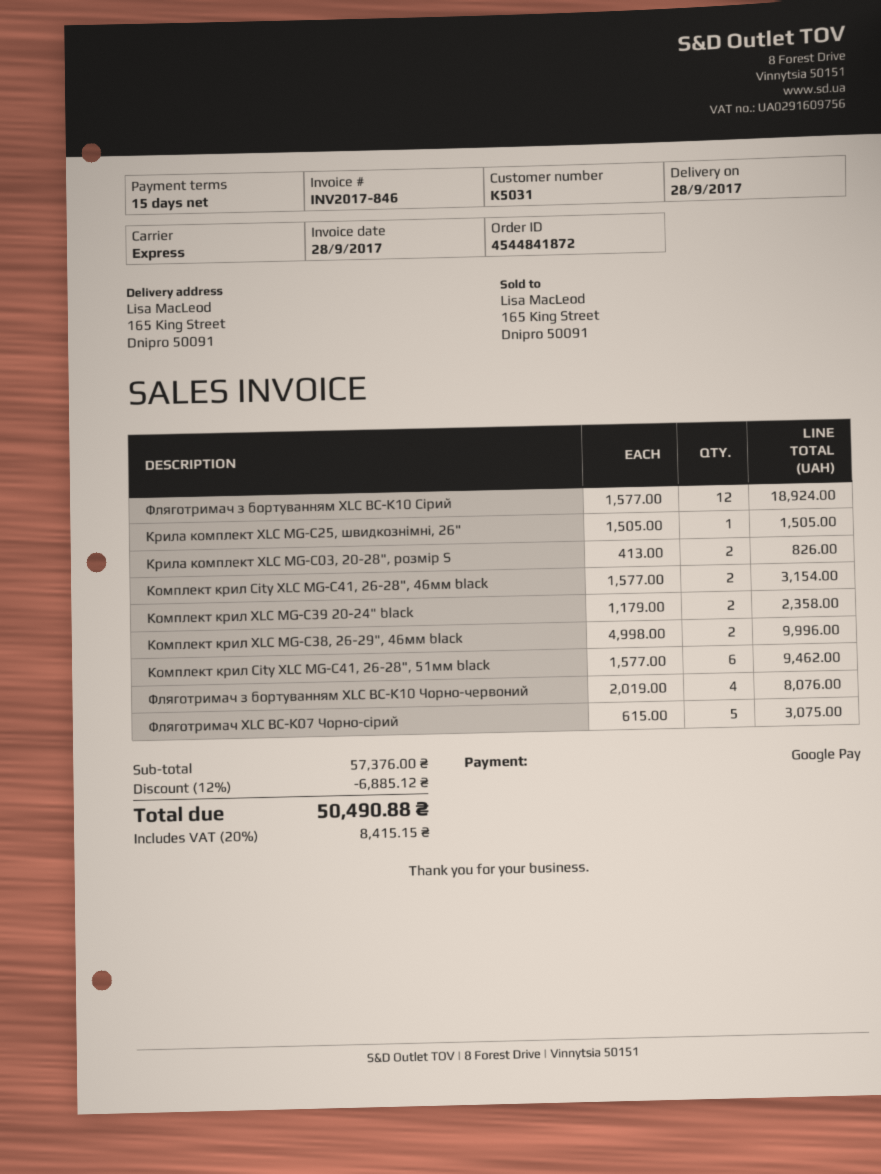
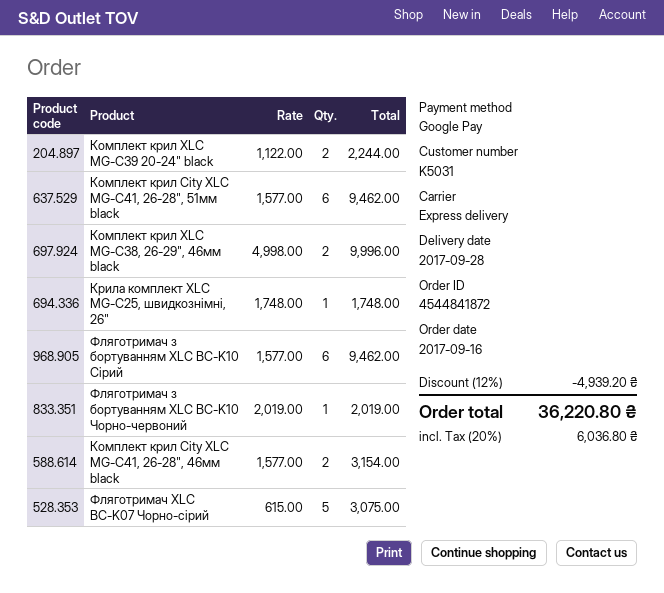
Фляготримач з бортуванням XLC BC-K10 Сірий: 12 x 1577.00 = 18924.00 -> 6 x 1577.00 = 9462.00
Крила комплект XLC MG-C25, швидкознімні, 26": 1 x 1505.00 = 1505.00 -> 1 x 1748.00 = 1748.00
Крила комплект XLC MG-C03, 20-28", розмір S: 2 x 413.00 = 826.00 -> none
Комплект крил XLC MG-C39 20-24" black: 2 x 1179.00 = 2358.00 -> 2 x 1122.00 = 2244.00
Фляготримач з бортуванням XLC BC-K10 Чорно-червоний: 4 x 2019.00 = 8076.00 -> 1 x 2019.00 = 2019.00
discount: 12% = 6885.12 -> 12% = 4939.20
tax: 20% = 8415.15 -> 20% = 6036.80
total: 50490.88 -> 36220.80

